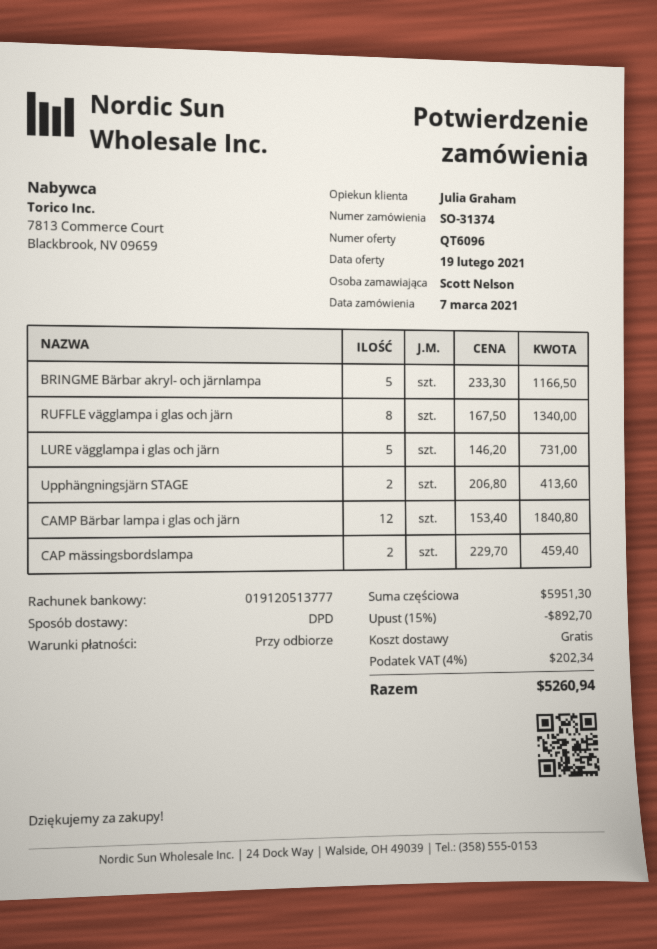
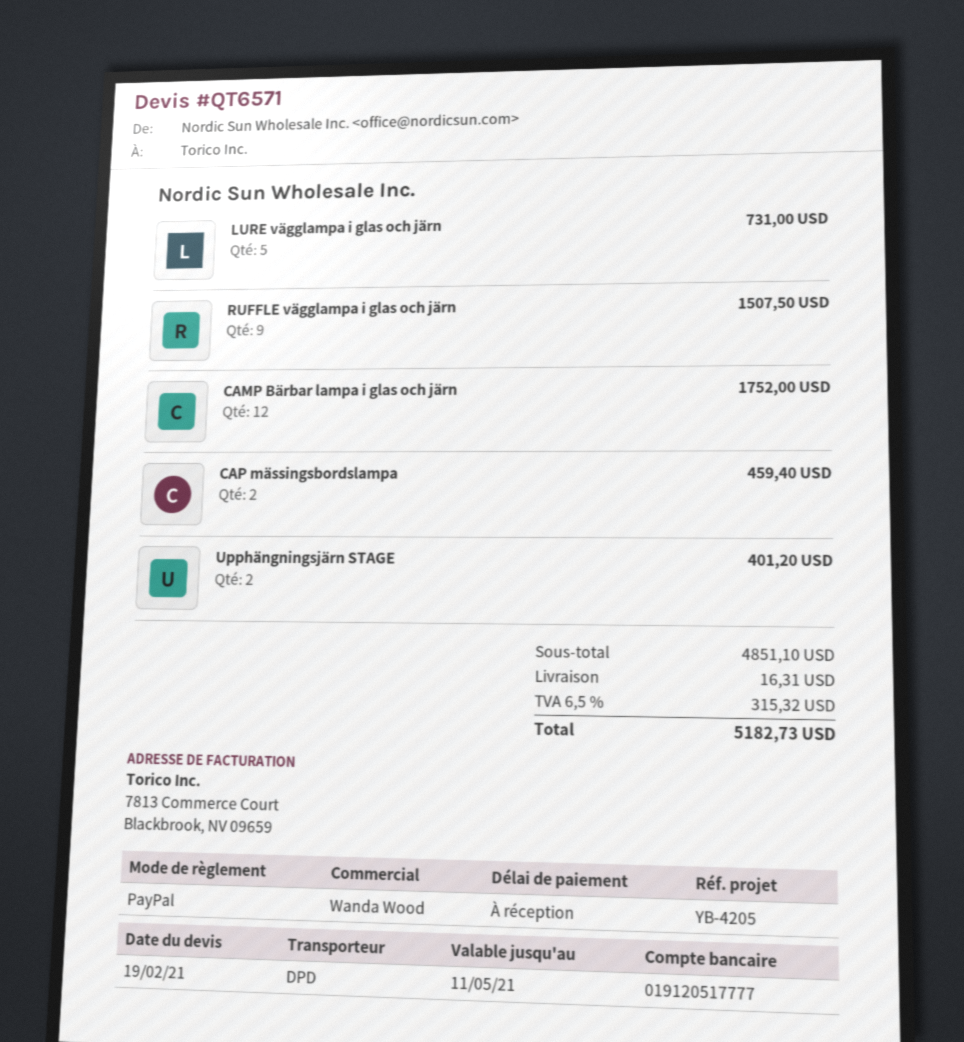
quote number: QT6096 -> QT6571
sales rep: Julia Graham -> Wanda Wood
bank account: 019120513777 -> 019120517777
BRINGME Bärbar akryl- och järnlampa: 5 for 1166.50 -> none
RUFFLE vägglampa i glas och järn: 8 for 1340.00 -> 9 for 1507.50
Upphängningsjärn STAGE: 2 for 413.60 -> 2 for 401.20
CAMP Bärbar lampa i glas och järn: 12 for 1840.80 -> 12 for 1752.00
subtotal: 5951.30 -> 4851.10
discount: 15% = 892.70 -> none
shipping: 0.00 -> 16.31
tax: 4% = 202.34 -> 6.5% = 315.32
total: 5260.94 -> 5182.73

